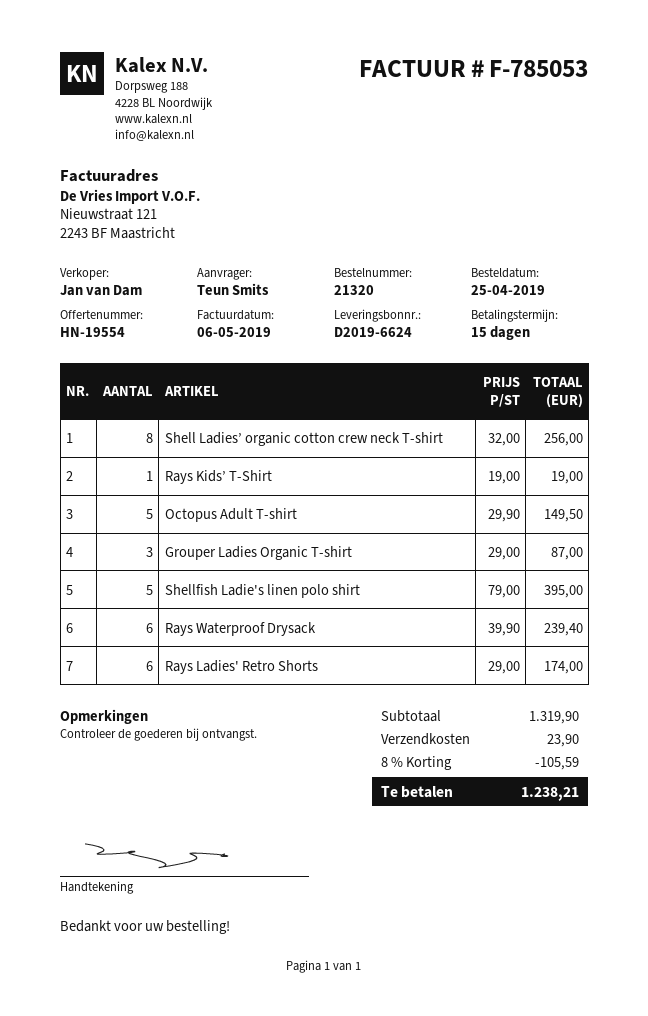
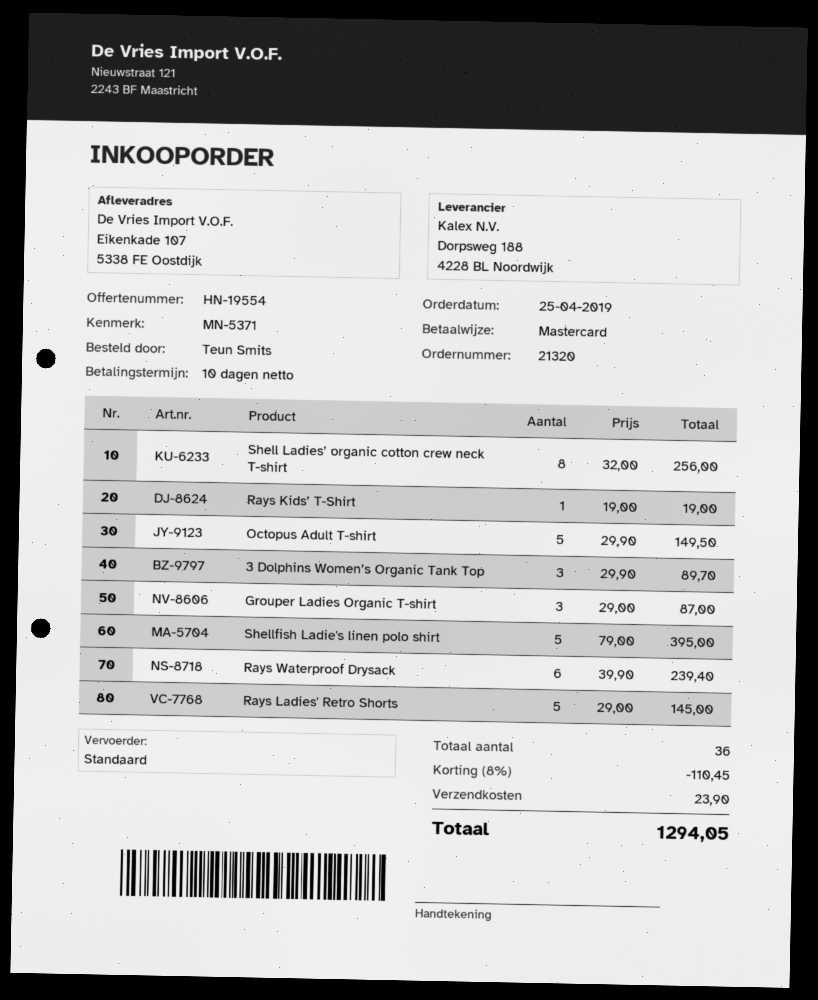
payment terms: 15 days -> 10 days
Rays Ladies' Retro Shorts: 6 x 29.00 = 174.00 -> 5 x 29.00 = 145.00
3 Dolphins Women’s Organic Tank Top: none -> 3 x 29.90 = 89.70
discount: 8% = 105.59 -> 8% = 110.45
total: 1238.21 -> 1294.05

